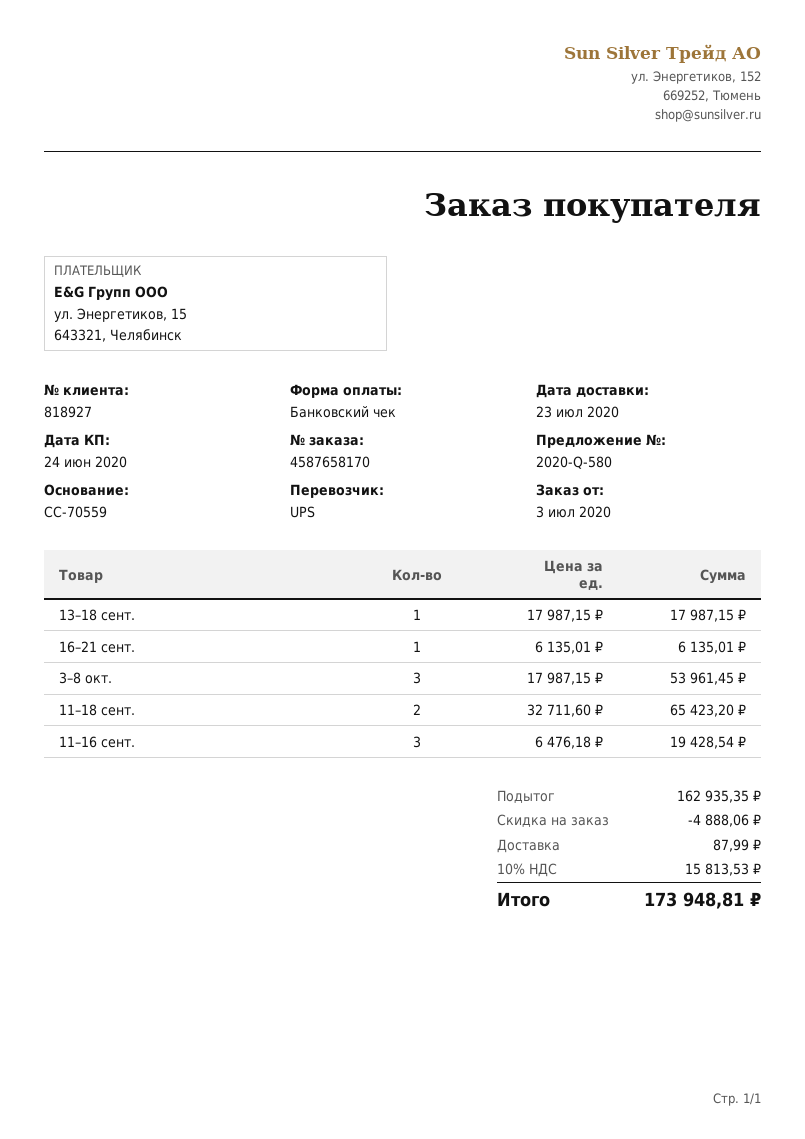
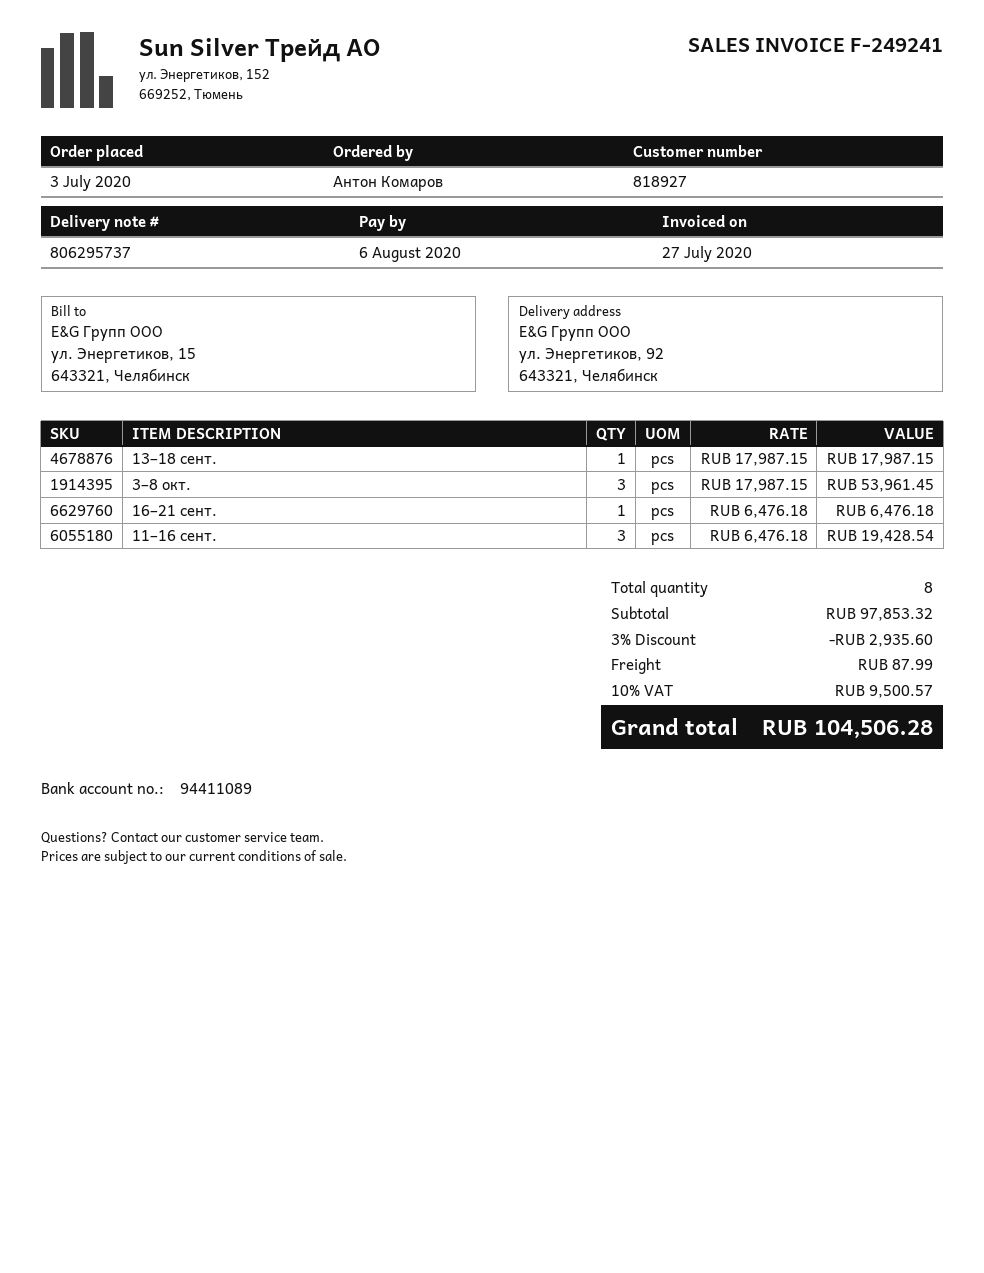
16–21 сент.: 1 x 6135.01 = 6135.01 -> 1 x 6476.18 = 6476.18
11–18 сент.: 2 x 32711.60 = 65423.20 -> none
subtotal: 162935.35 -> 97853.32
discount: 4888.06 -> 2935.60
tax: 10% = 15813.53 -> 10% = 9500.57
total: 173948.81 -> 104506.28

